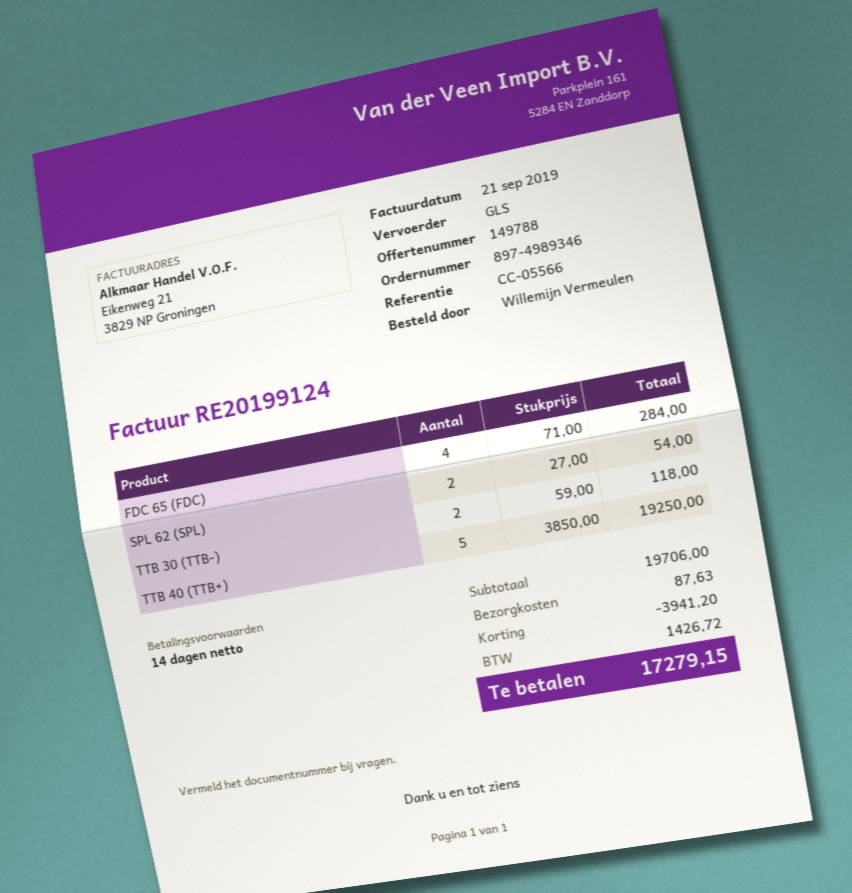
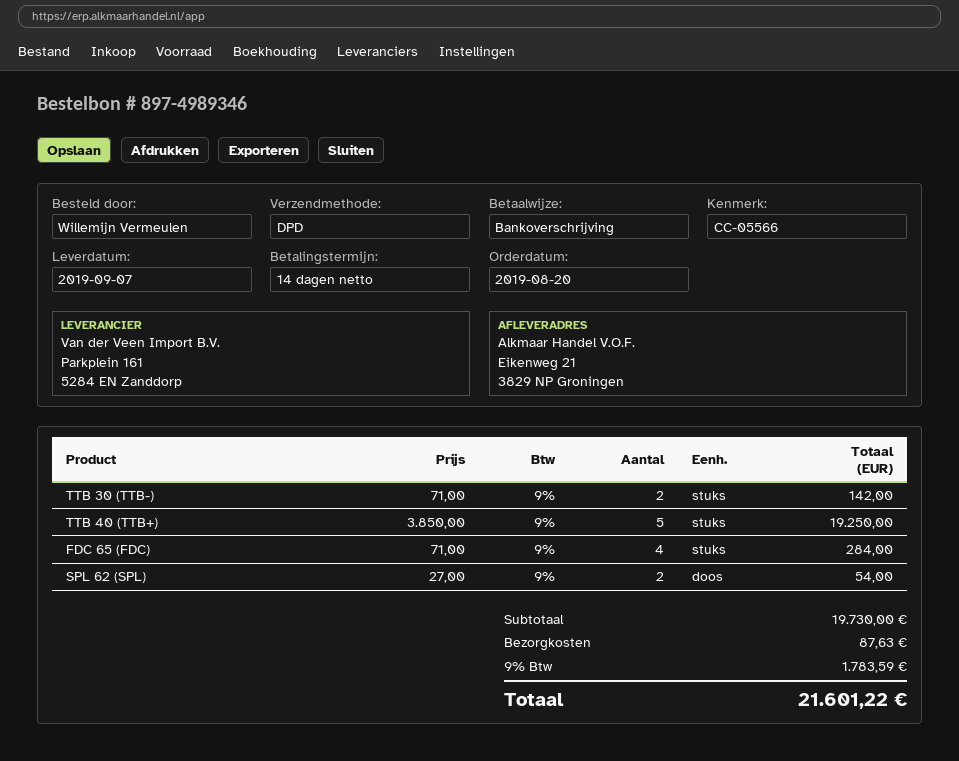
shipping method: GLS -> DPD
TTB 30 (TTB-): 2 x 59.00 = 118.00 -> 2 x 71.00 = 142.00
subtotal: 19706.00 -> 19730.00
discount: 3941.20 -> none
tax: 1426.72 -> 1783.59
total: 17279.15 -> 21601.22

